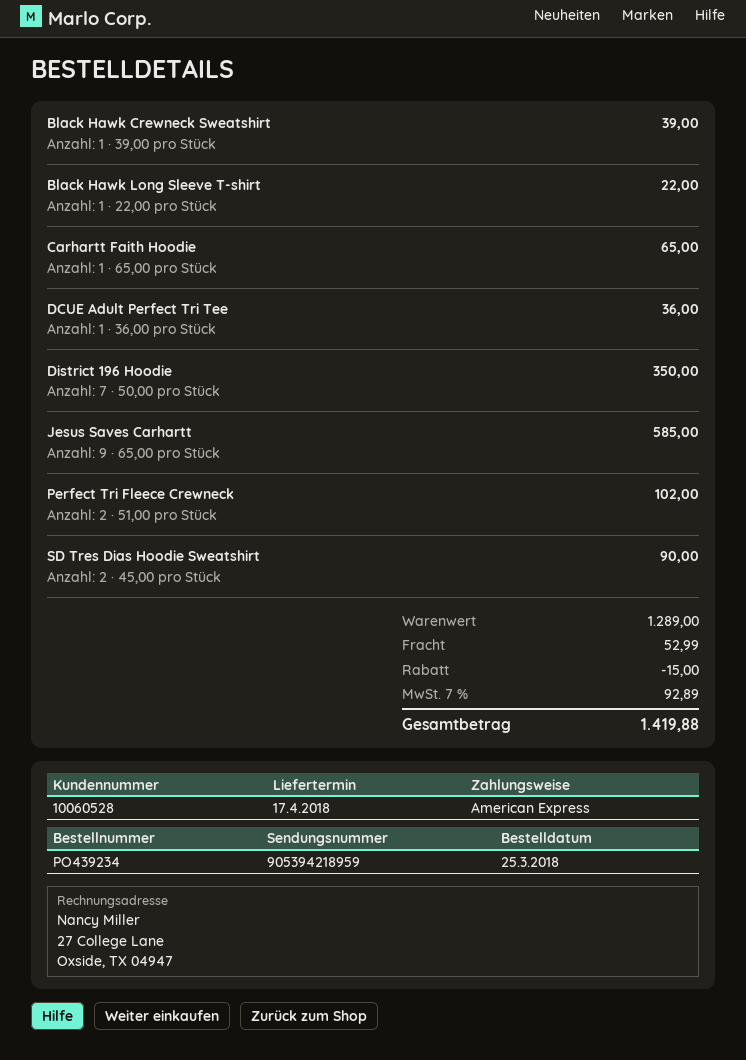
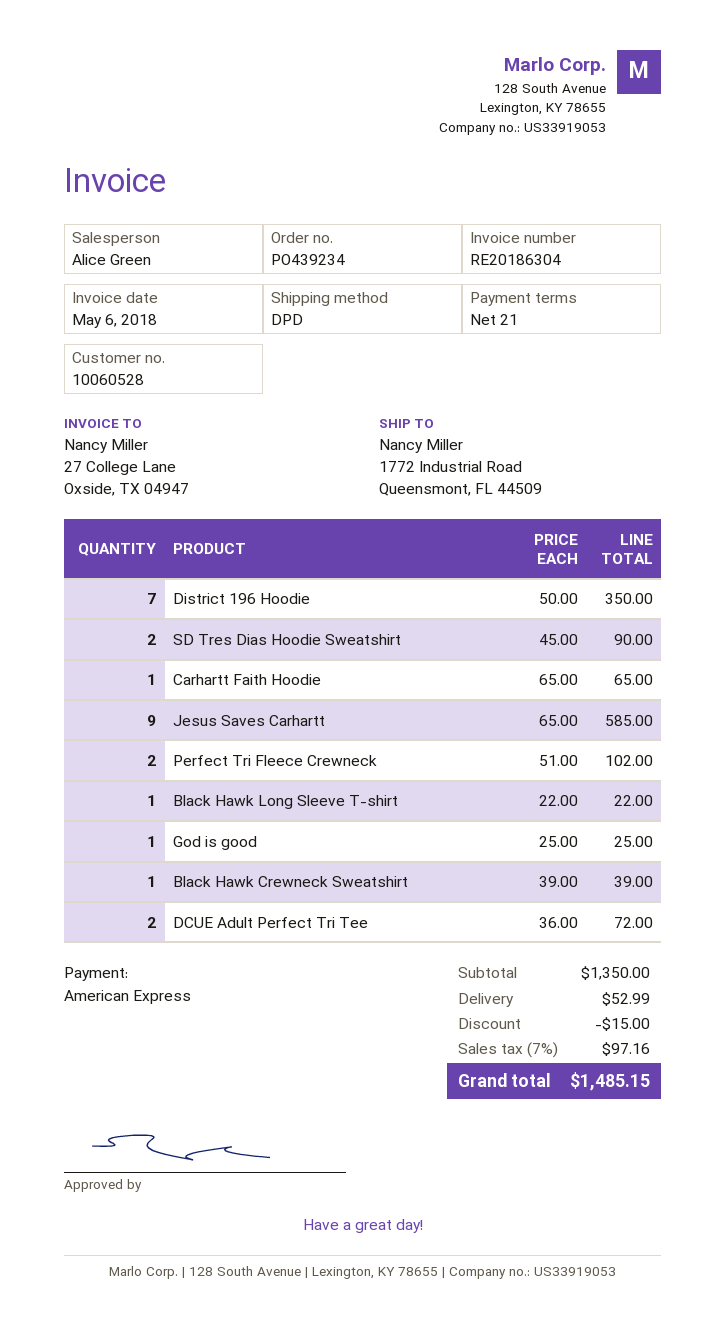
DCUE Adult Perfect Tri Tee: 1 x 36.00 = 36.00 -> 2 x 36.00 = 72.00
God is good: none -> 1 x 25.00 = 25.00
subtotal: 1289.00 -> 1350.00
tax: 7% = 92.89 -> 7% = 97.16
total: 1419.88 -> 1485.15

